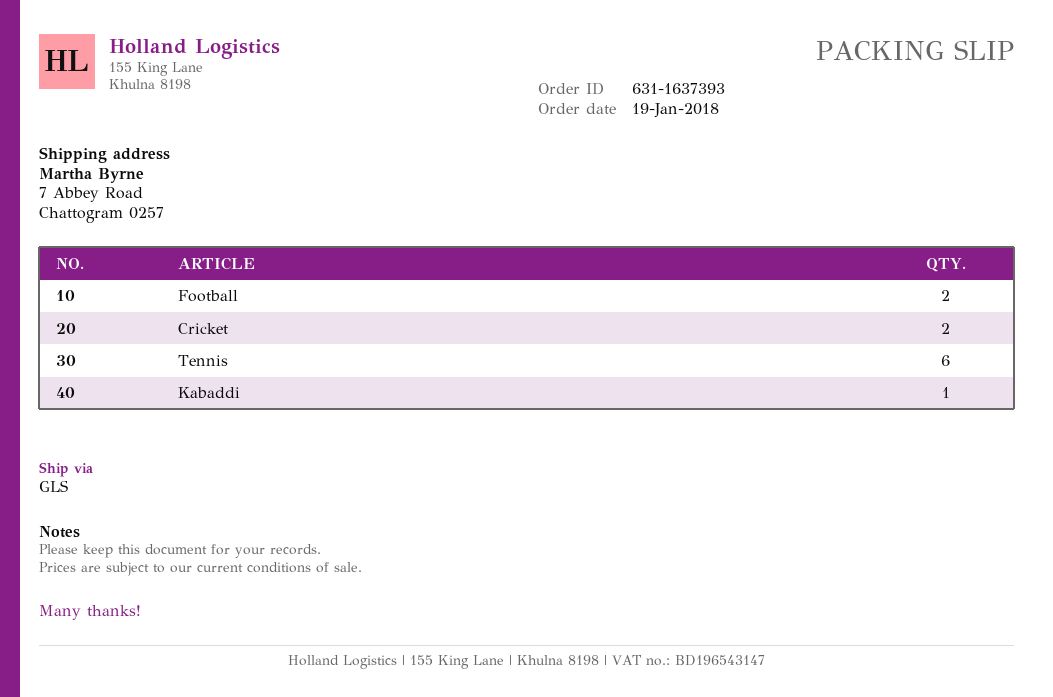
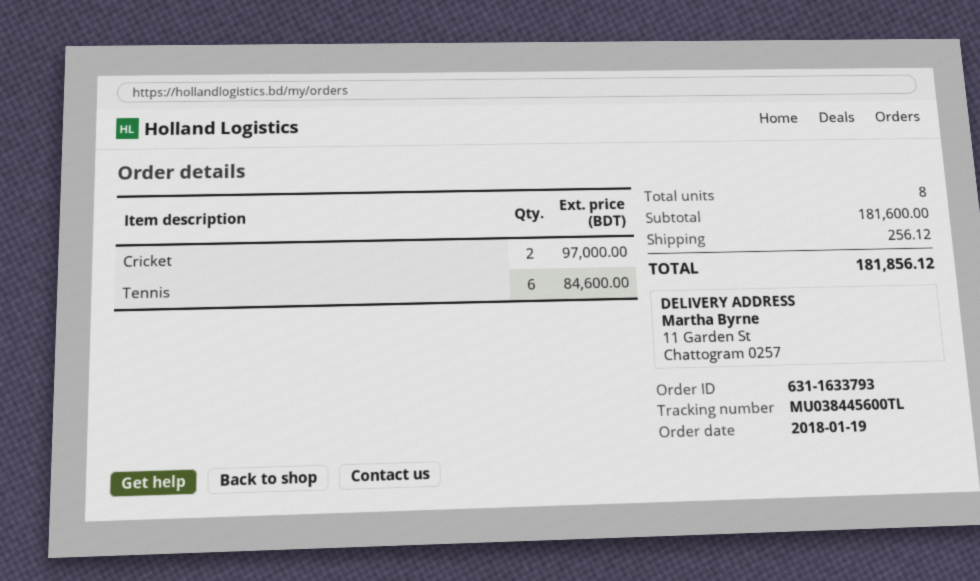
order number: 631-1637393 -> 631-1633793
ship to: 7 Abbey Road, Chattogram 0257 -> 11 Garden St, Chattogram 0257
Football: 2 -> none
Kabaddi: 1 -> none

